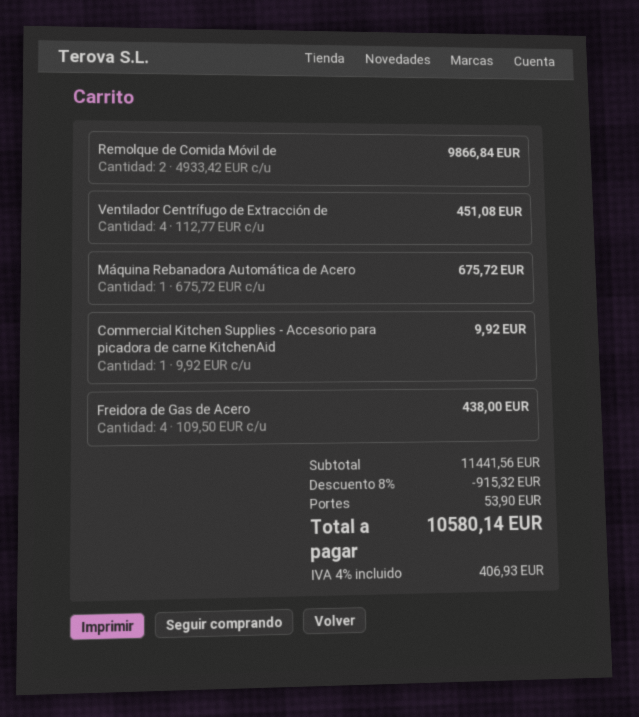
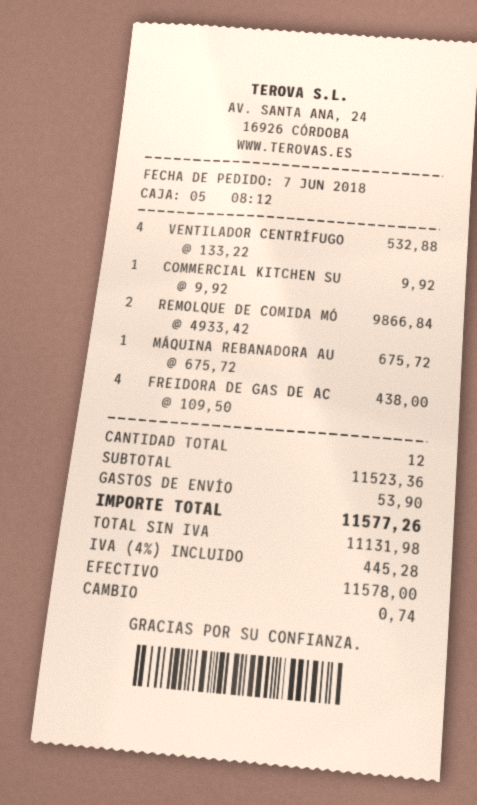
Ventilador Centrífugo de Extracción de: 4 x 112.77 = 451.08 -> 4 x 133.22 = 532.88
subtotal: 11441.56 -> 11523.36
discount: 8% = 915.32 -> none
tax: 4% = 406.93 -> 4% = 445.28
total: 10580.14 -> 11577.26

